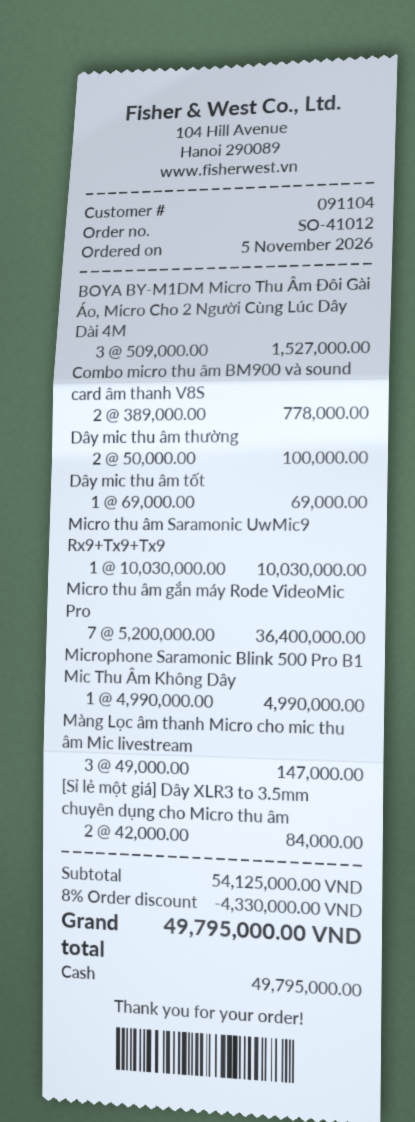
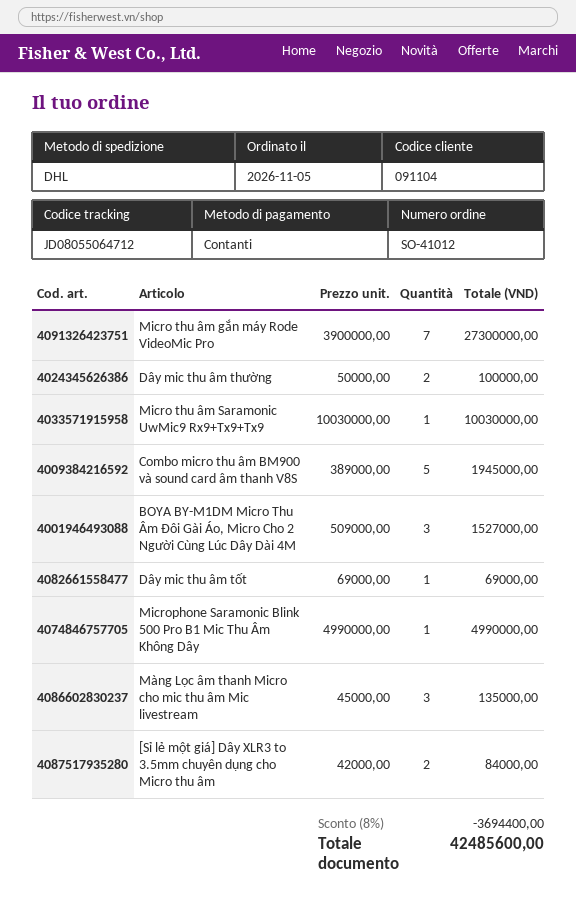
Combo micro thu âm BM900 và sound card âm thanh V8S: 2 x 389000.00 = 778000.00 -> 5 x 389000.00 = 1945000.00
Micro thu âm gắn máy Rode VideoMic Pro: 7 x 5200000.00 = 36400000.00 -> 7 x 3900000.00 = 27300000.00
Màng Lọc âm thanh Micro cho mic thu âm Mic livestream: 3 x 49000.00 = 147000.00 -> 3 x 45000.00 = 135000.00
discount: 8% = 4330000.00 -> 8% = 3694400.00
total: 49795000.00 -> 42485600.00

